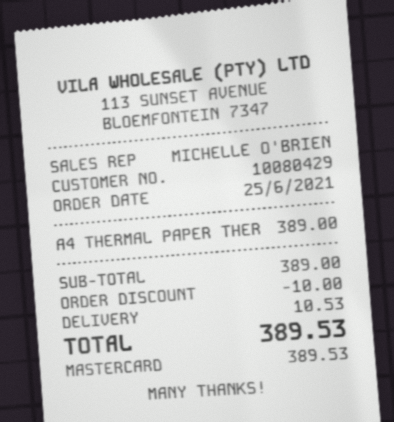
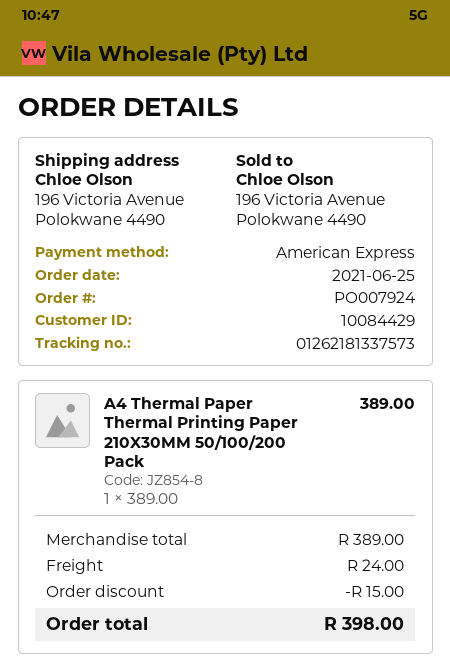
customer number: 10080429 -> 10084429
payment method: Mastercard -> American Express
discount: 10.00 -> 15.00
shipping: 10.53 -> 24.00
total: 389.53 -> 398.00

